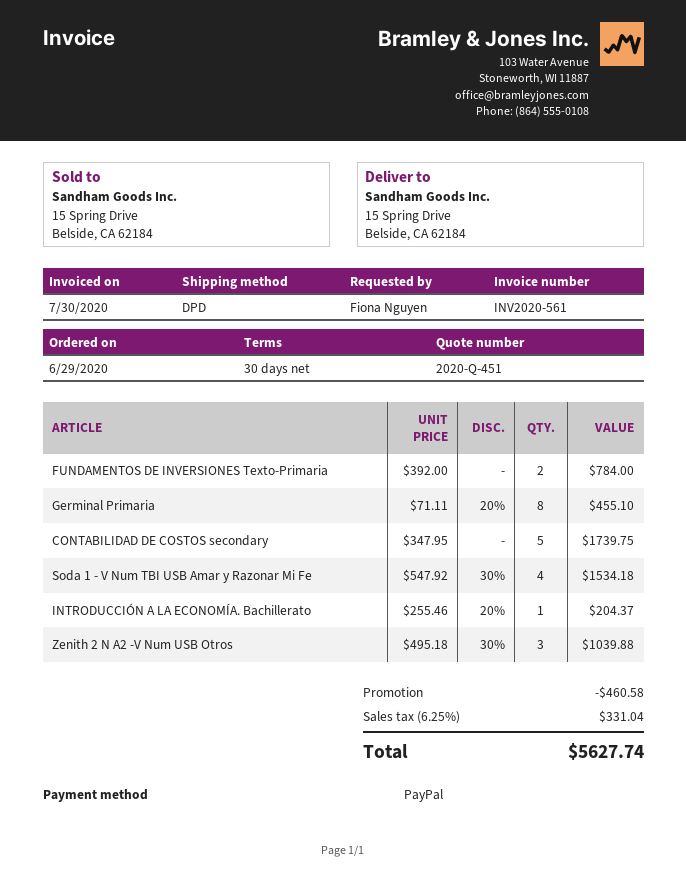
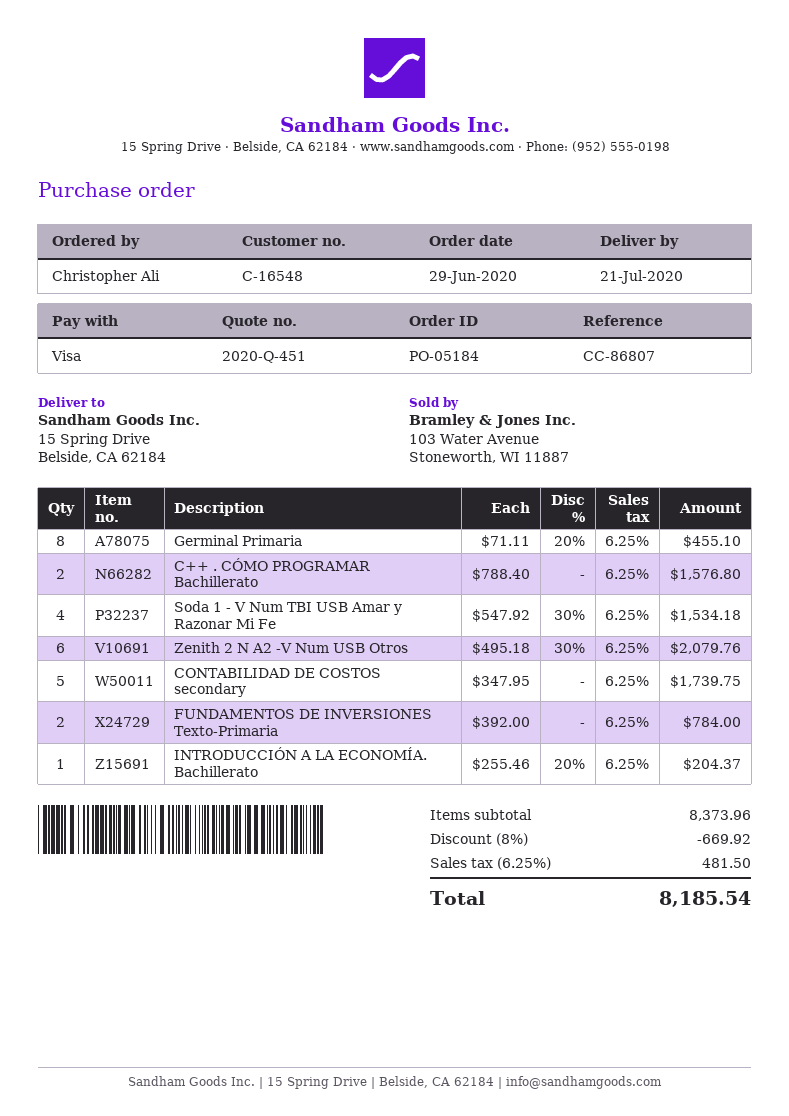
ordered by: Fiona Nguyen -> Christopher Ali
payment method: PayPal -> Visa
Zenith 2 N A2 -V Num USB Otros: 3 x 495.18 - 30% = 1039.88 -> 6 x 495.18 - 30% = 2079.76
C++ . CÓMO PROGRAMAR Bachillerato: none -> 2 x 788.40 = 1576.80
discount: 460.58 -> 669.92
tax: 6.25% = 331.04 -> 6.25% = 481.50
total: 5627.74 -> 8185.54

